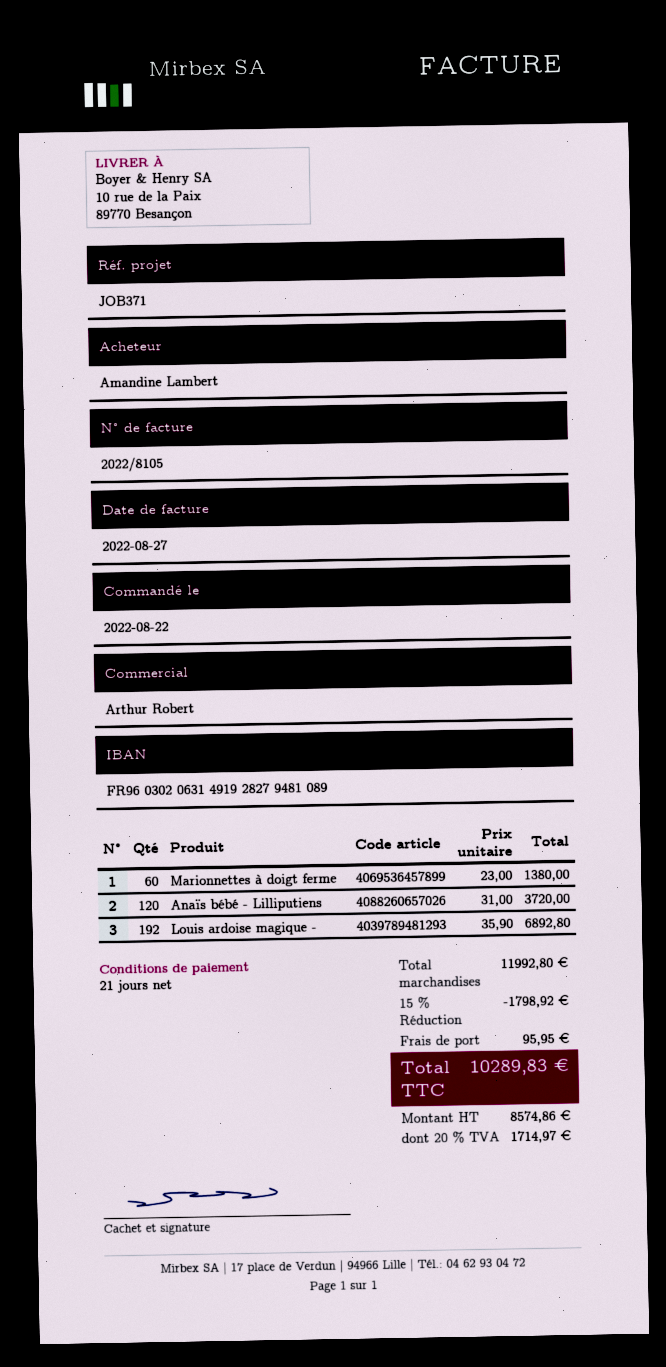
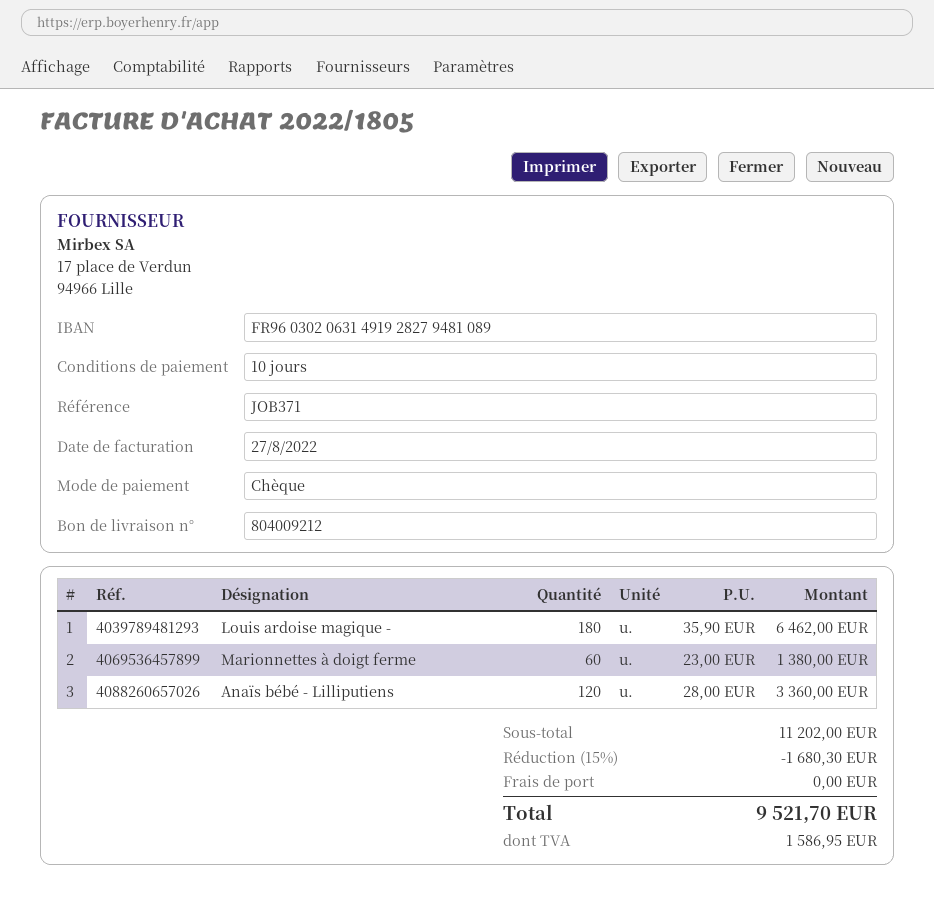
invoice number: 2022/8105 -> 2022/1805
payment terms: 21 days -> 10 days
Anaïs bébé - Lilliputiens: 120 x 31.00 = 3720.00 -> 120 x 28.00 = 3360.00
Louis ardoise magique -: 192 x 35.90 = 6892.80 -> 180 x 35.90 = 6462.00
subtotal: 11992.80 -> 11202.00
discount: 15% = 1798.92 -> 15% = 1680.30
shipping: 95.95 -> 0.00
tax: 1714.97 -> 1586.95
total: 10289.83 -> 9521.70

